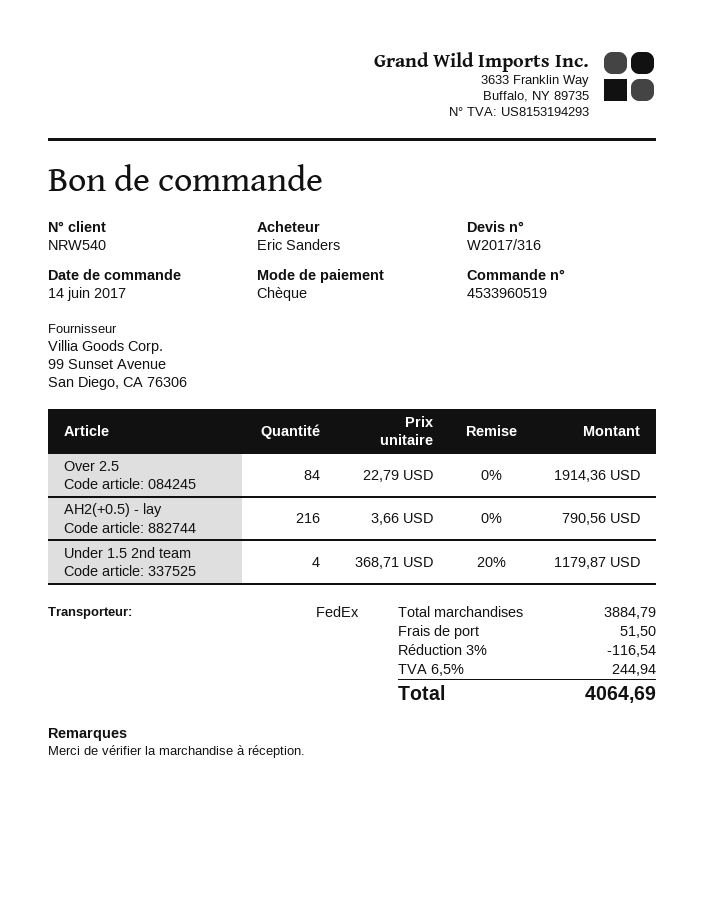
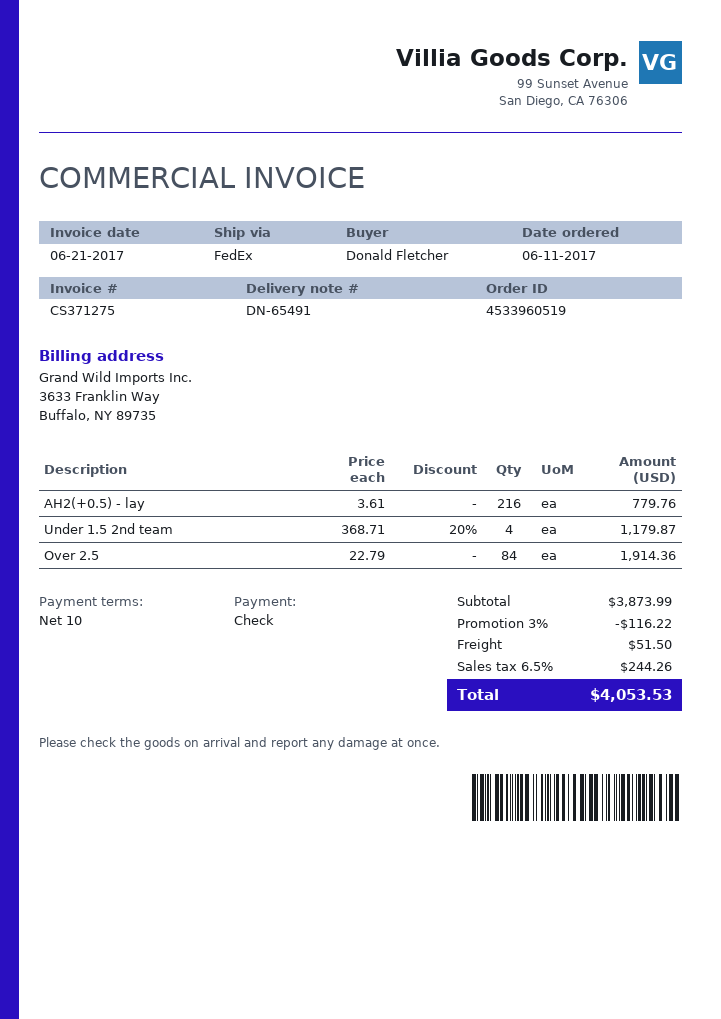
order date: 2017-06-14 -> 2017-06-11
ordered by: Eric Sanders -> Donald Fletcher
AH2(+0.5) - lay: 216 x 3.66 = 790.56 -> 216 x 3.61 = 779.76
subtotal: 3884.79 -> 3873.99
discount: 3% = 116.54 -> 3% = 116.22
tax: 6.5% = 244.94 -> 6.5% = 244.26
total: 4064.69 -> 4053.53

